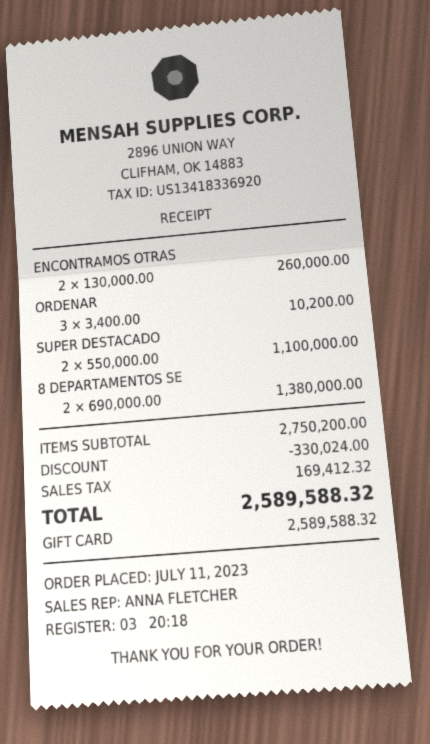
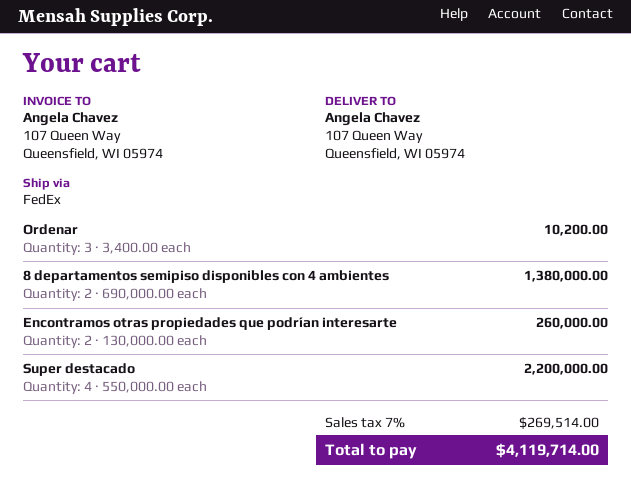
SUPER DESTACADO: 2 x 550000.00 = 1100000.00 -> 4 x 550000.00 = 2200000.00
discount: 330024.00 -> none
tax: 169412.32 -> 269514.00
total: 2589588.32 -> 4119714.00

